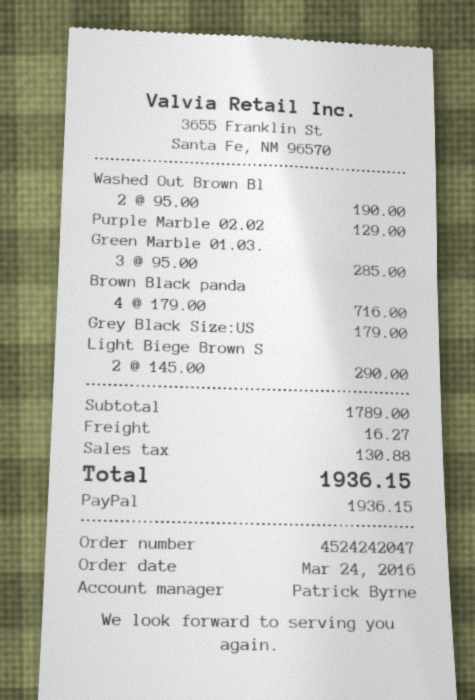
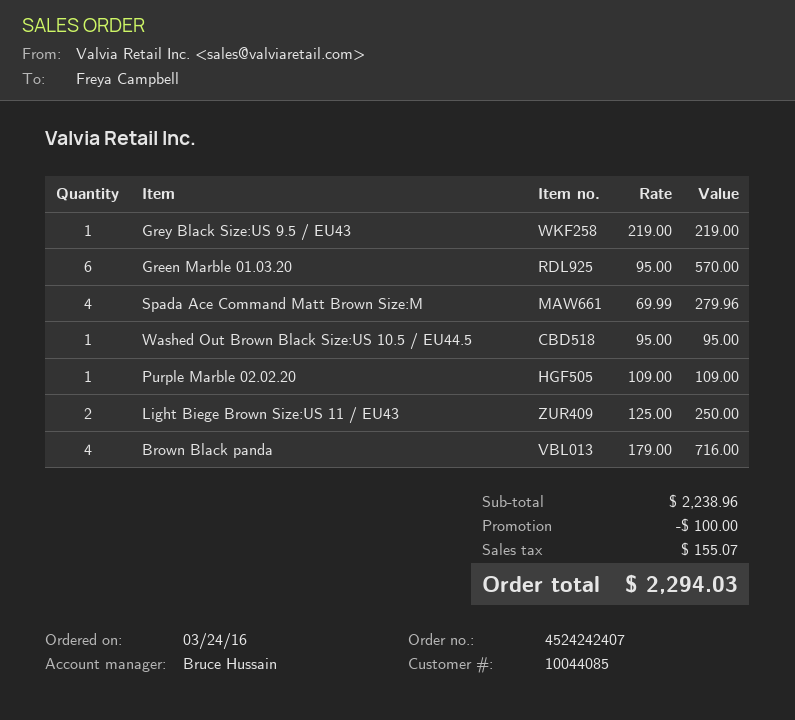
order number: 4524242047 -> 4524242407
sales rep: Patrick Byrne -> Bruce Hussain
Washed Out Brown Bl: 2 x 95.00 = 190.00 -> 1 x 95.00 = 95.00
Purple Marble 02.02: 1 x 129.00 = 129.00 -> 1 x 109.00 = 109.00
Green Marble 01.03.: 3 x 95.00 = 285.00 -> 6 x 95.00 = 570.00
Grey Black Size:US: 1 x 179.00 = 179.00 -> 1 x 219.00 = 219.00
Light Biege Brown S: 2 x 145.00 = 290.00 -> 2 x 125.00 = 250.00
Spada Ace Command Matt Brown Size:M: none -> 4 x 69.99 = 279.96
subtotal: 1789.00 -> 2238.96
discount: none -> 100.00
shipping: 16.27 -> none
tax: 130.88 -> 155.07
total: 1936.15 -> 2294.03

